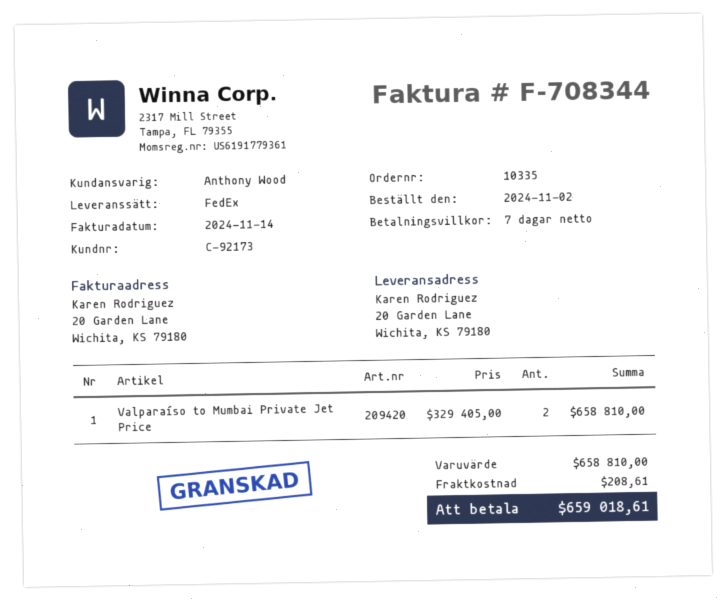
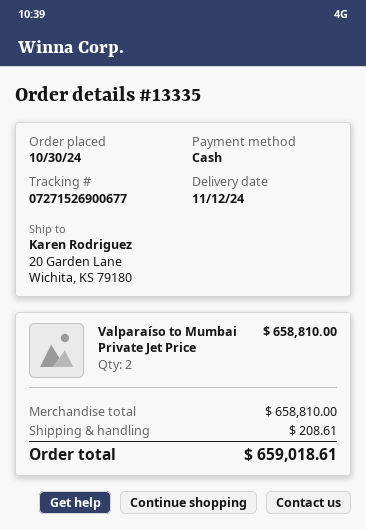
order number: 10335 -> 13335
order date: 2024-11-02 -> 2024-10-30

